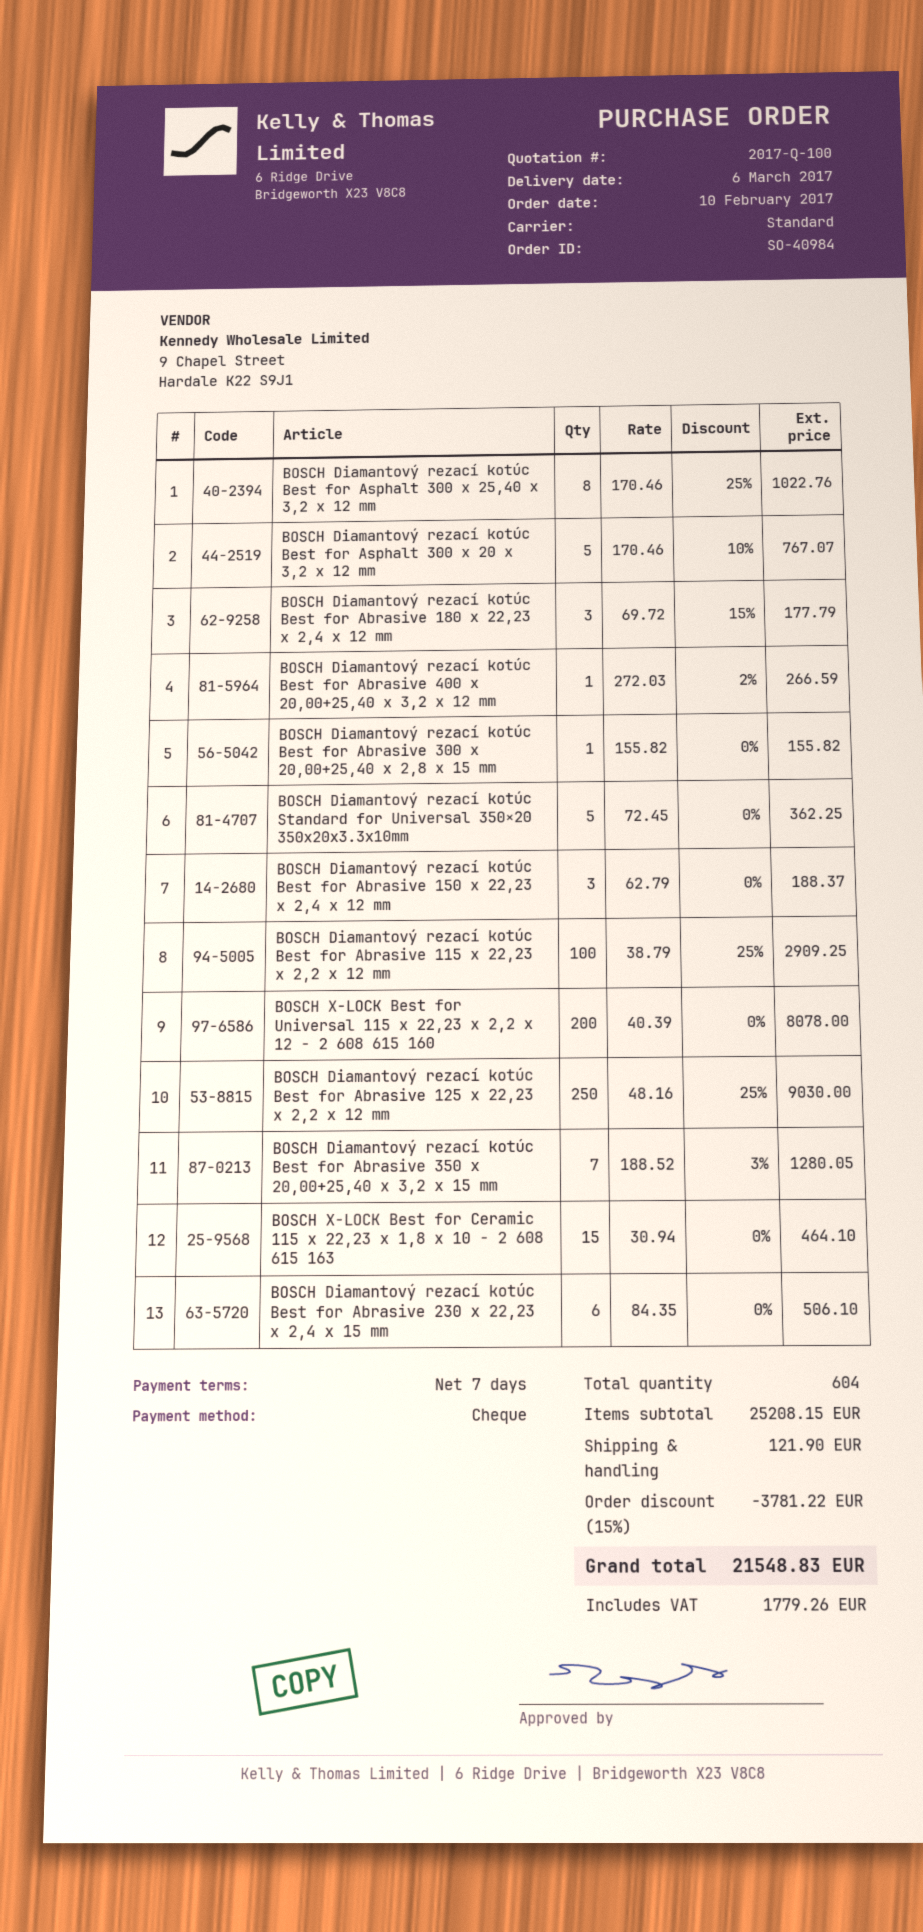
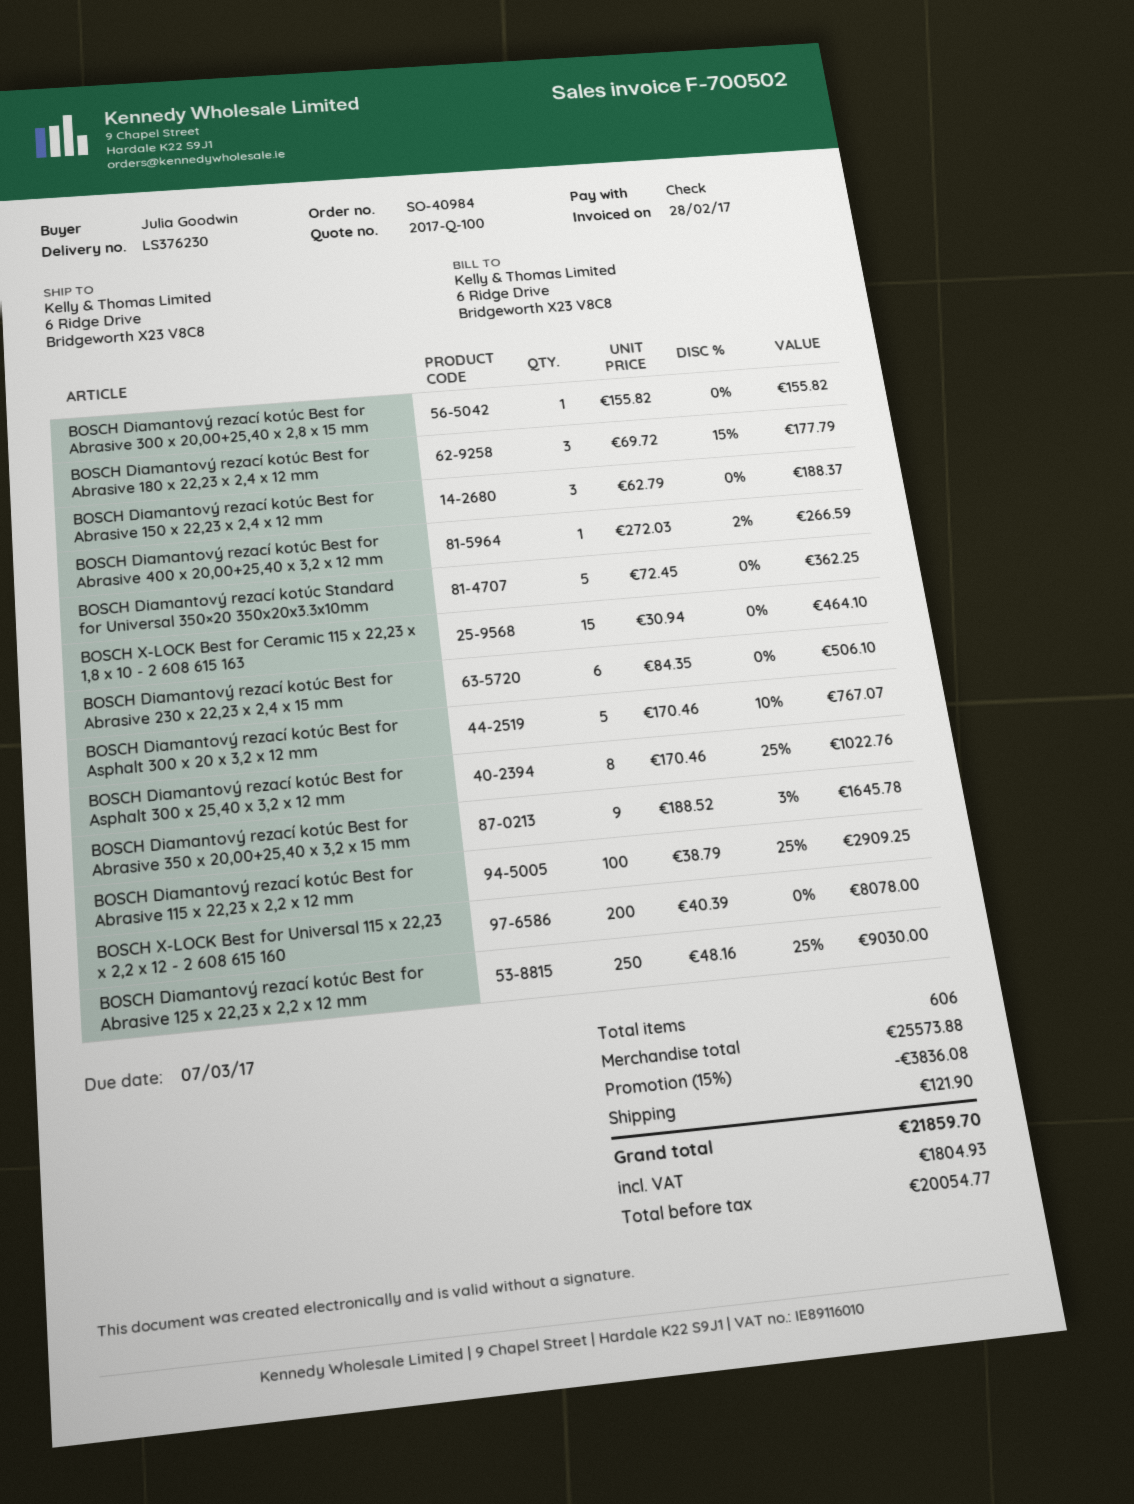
BOSCH Diamantový rezací kotúc Best for Abrasive 350 x 20,00+25,40 x 3,2 x 15 mm: 7 x 188.52 - 3% = 1280.05 -> 9 x 188.52 - 3% = 1645.78
total quantity: 604 -> 606
subtotal: 25208.15 -> 25573.88
discount: 15% = 3781.22 -> 15% = 3836.08
tax: 1779.26 -> 1804.93
total: 21548.83 -> 21859.70

